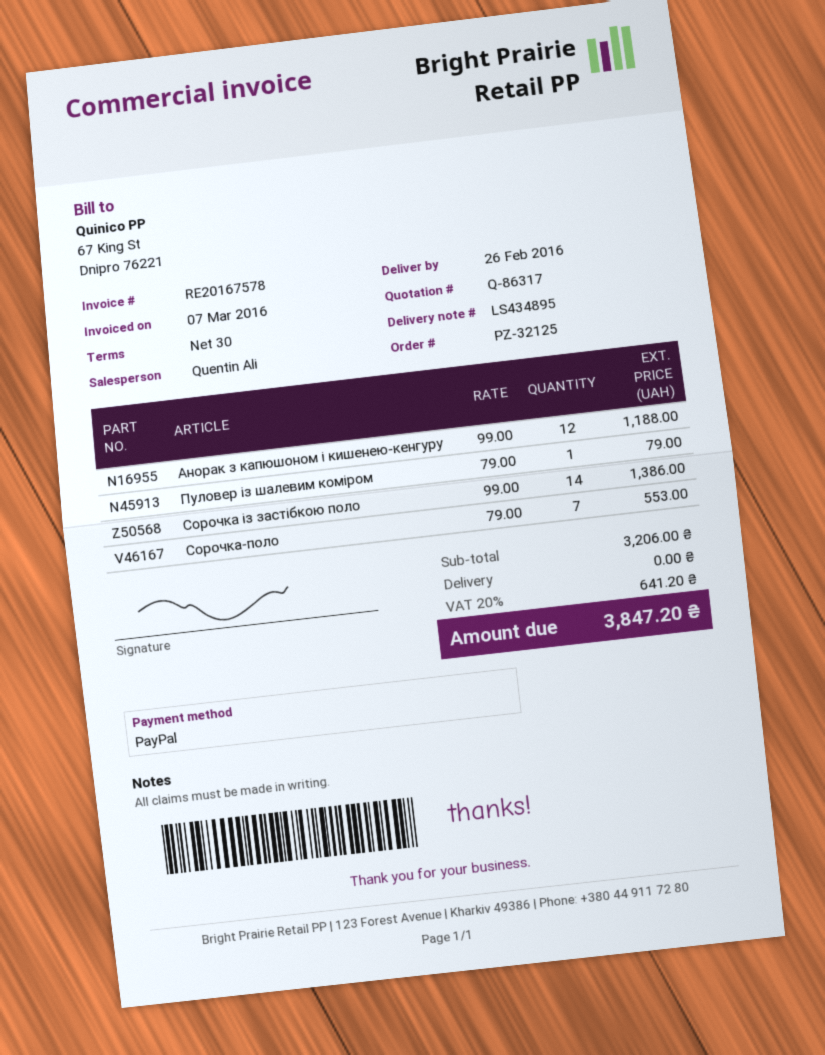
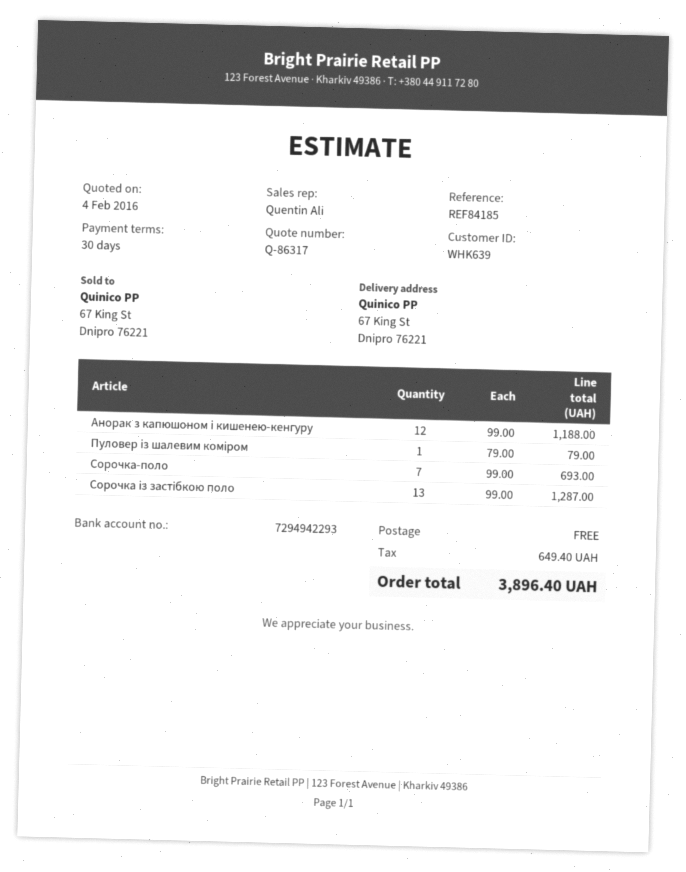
Сорочка із застібкою поло: 14 x 99.00 = 1386.00 -> 13 x 99.00 = 1287.00
Сорочка-поло: 7 x 79.00 = 553.00 -> 7 x 99.00 = 693.00
tax: 641.20 -> 649.40
total: 3847.20 -> 3896.40

